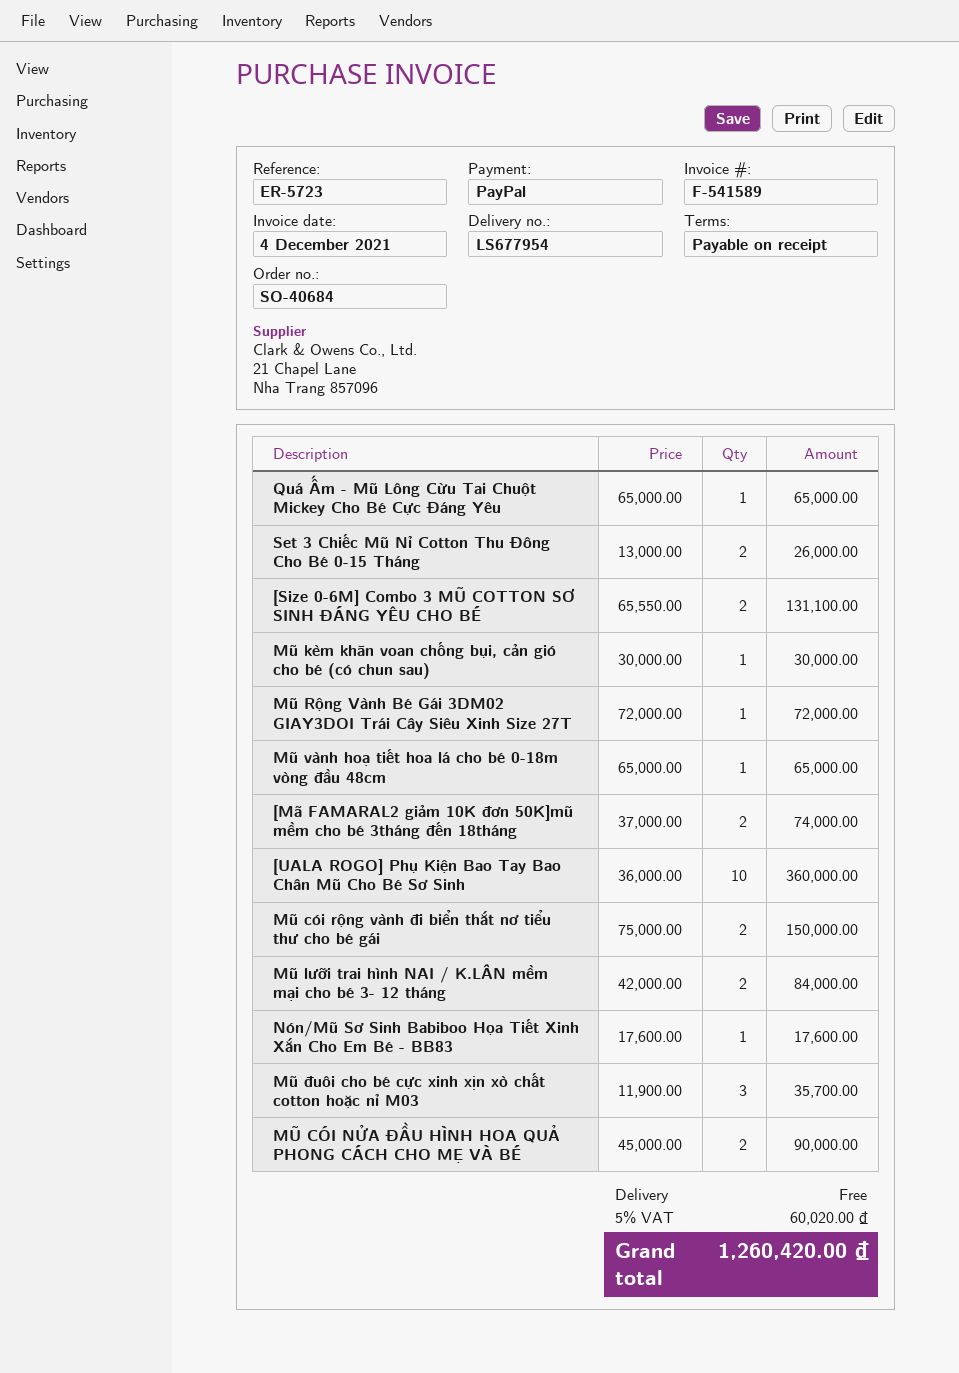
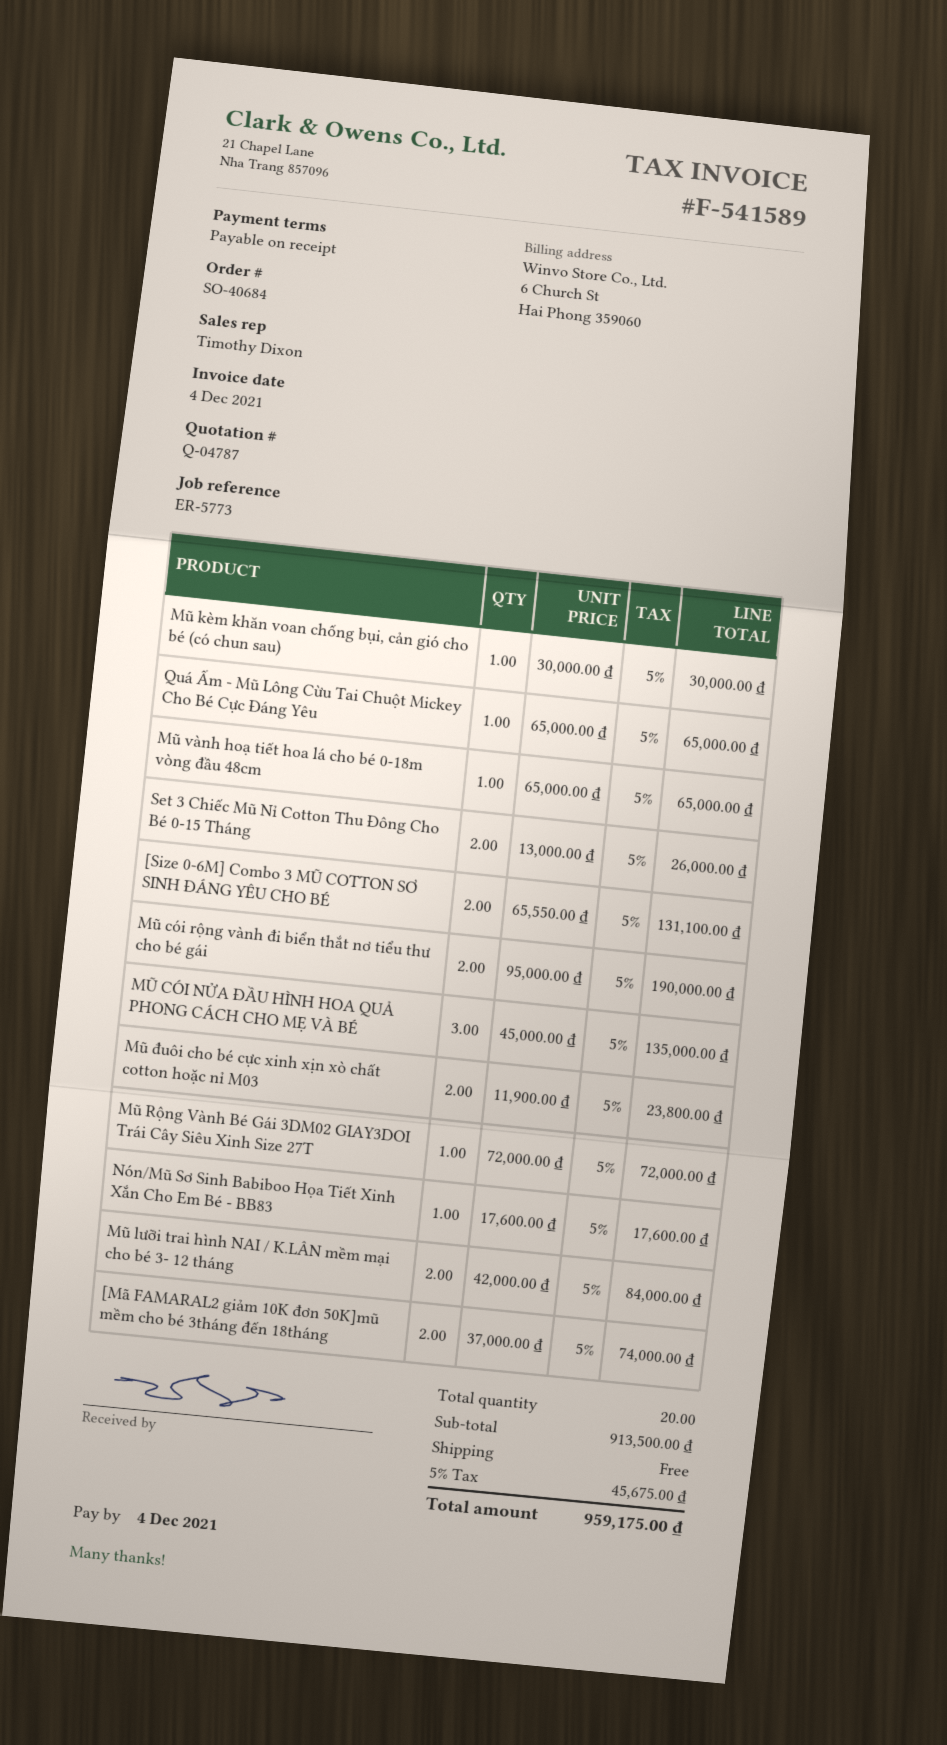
reference: ER-5723 -> ER-5773
[UALA ROGO] Phụ Kiện Bao Tay Bao Chân Mũ Cho Bé Sơ Sinh: 10 x 36000.00 = 360000.00 -> none
Mũ cói rộng vành đi biển thắt nơ tiểu thư cho bé gái: 2 x 75000.00 = 150000.00 -> 2 x 95000.00 = 190000.00
Mũ đuôi cho bé cực xinh xịn xò chất cotton hoặc nỉ M03: 3 x 11900.00 = 35700.00 -> 2 x 11900.00 = 23800.00
MŨ CÓI NỬA ĐẦU HÌNH HOA QUẢ PHONG CÁCH CHO MẸ VÀ BÉ: 2 x 45000.00 = 90000.00 -> 3 x 45000.00 = 135000.00
tax: 5% = 60020.00 -> 5% = 45675.00
total: 1260420.00 -> 959175.00

